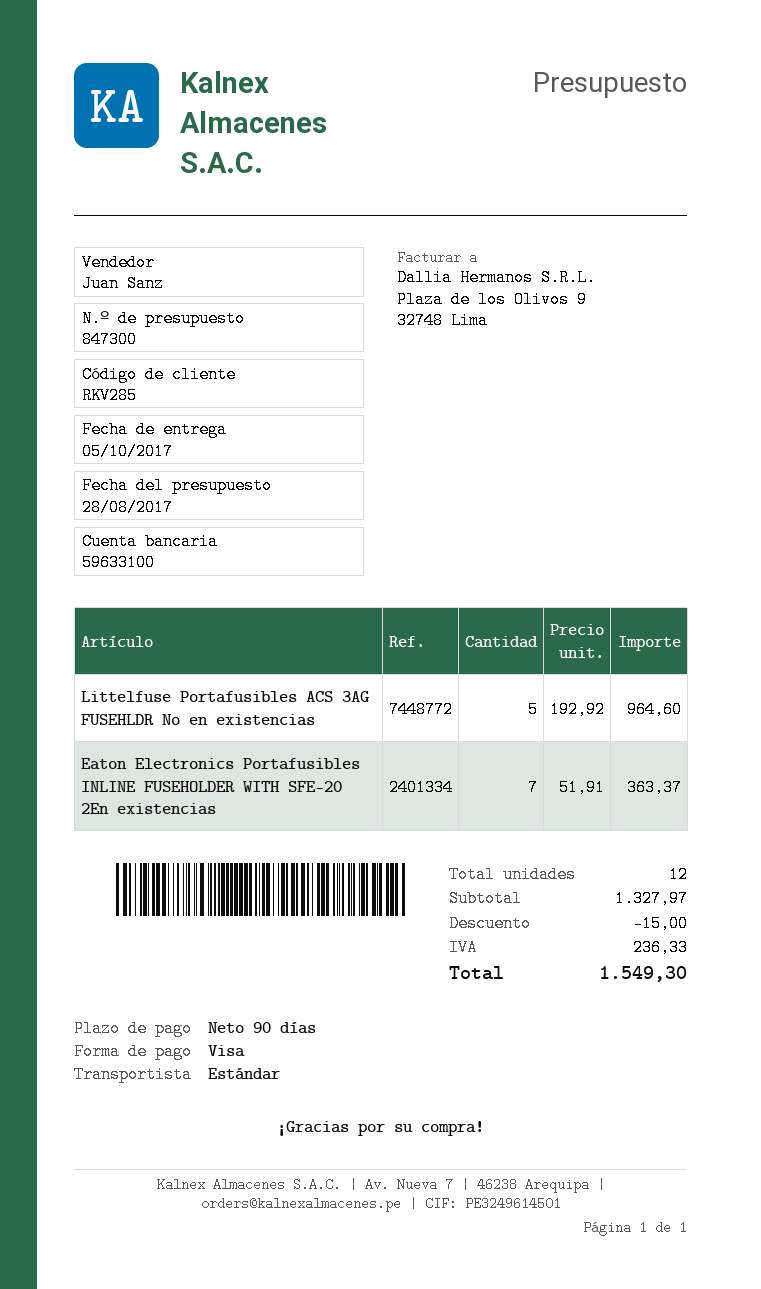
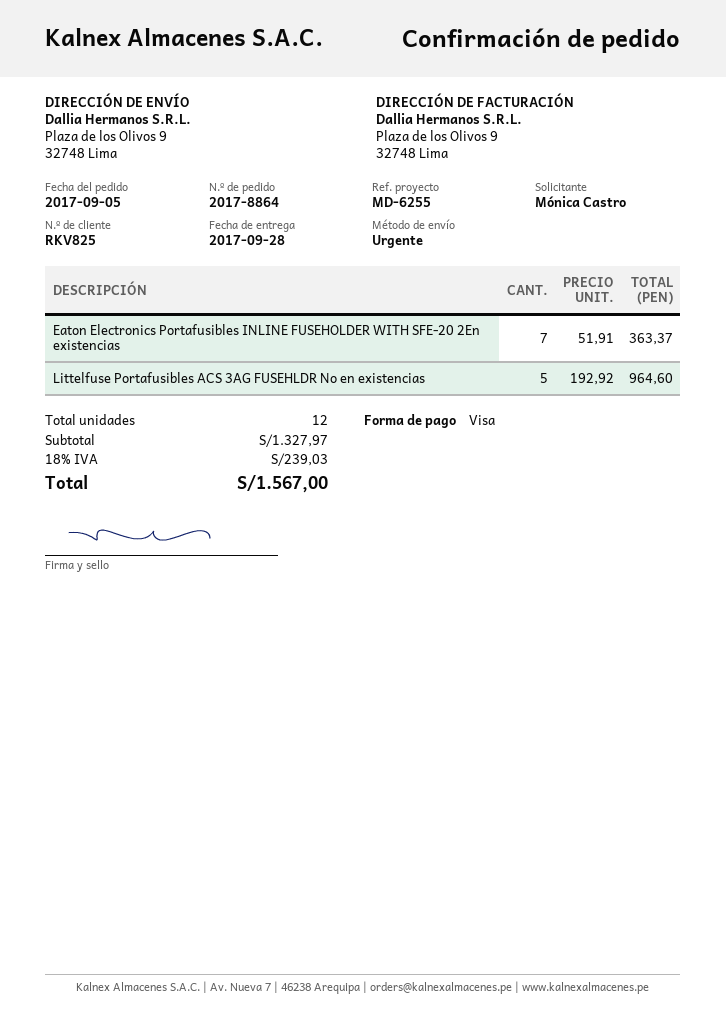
delivery date: 2017-10-05 -> 2017-09-28
customer number: RKV285 -> RKV825
shipping method: standard -> express
discount: 15.00 -> none
tax: 236.33 -> 239.03
total: 1549.30 -> 1567.00

